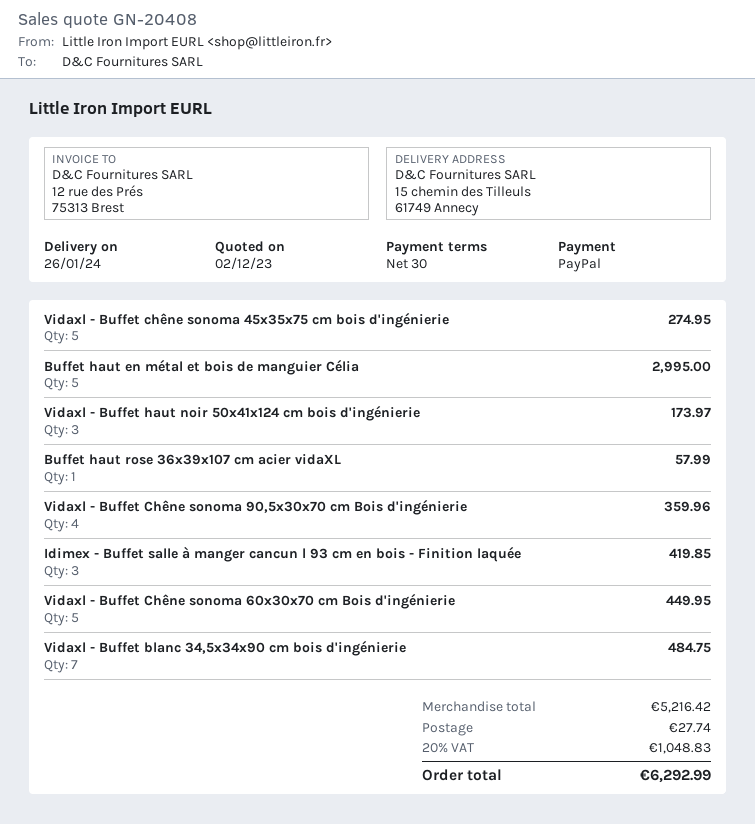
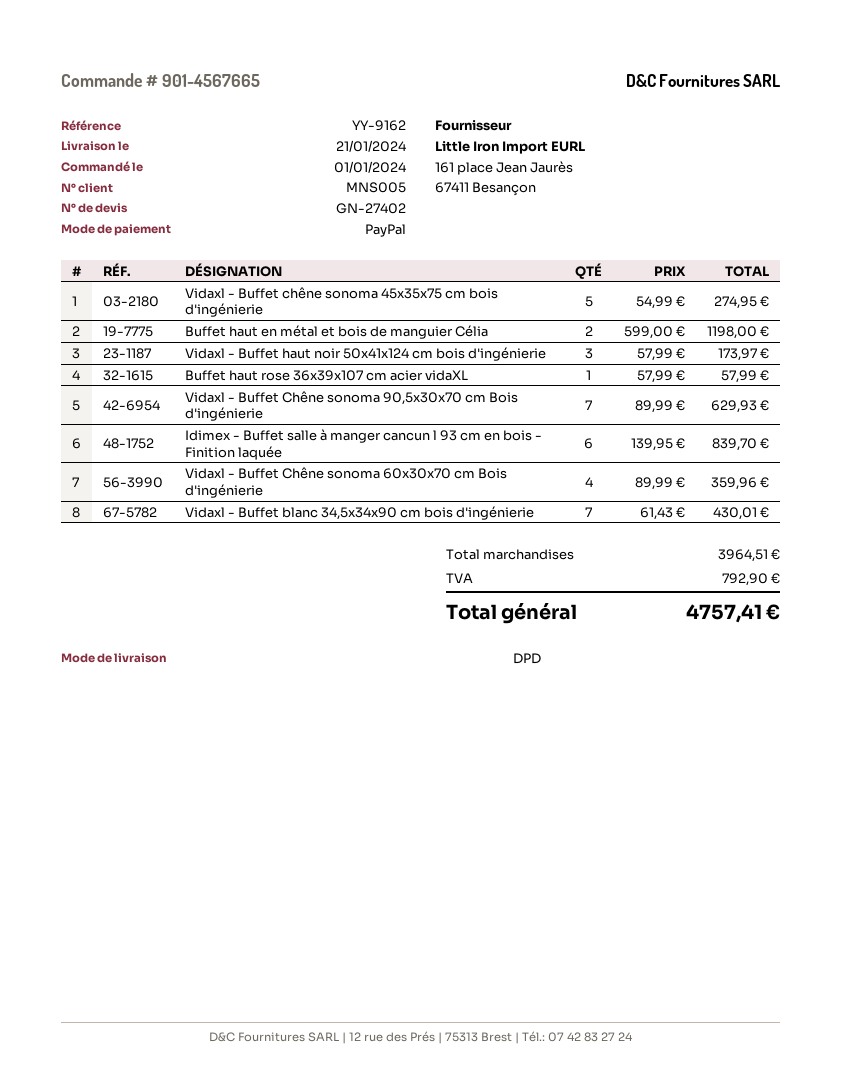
quote number: GN-20408 -> GN-27402
delivery date: 2024-01-26 -> 2024-01-21
Buffet haut en métal et bois de manguier Célia: 5 for 2995.00 -> 2 for 1198.00
Vidaxl - Buffet Chêne sonoma 90,5x30x70 cm Bois d'ingénierie: 4 for 359.96 -> 7 for 629.93
Idimex - Buffet salle à manger cancun l 93 cm en bois - Finition laquée: 3 for 419.85 -> 6 for 839.70
Vidaxl - Buffet Chêne sonoma 60x30x70 cm Bois d'ingénierie: 5 for 449.95 -> 4 for 359.96
Vidaxl - Buffet blanc 34,5x34x90 cm bois d'ingénierie: 7 for 484.75 -> 7 for 430.01
subtotal: 5216.42 -> 3964.51
shipping: 27.74 -> none
tax: 1048.83 -> 792.90
total: 6292.99 -> 4757.41

